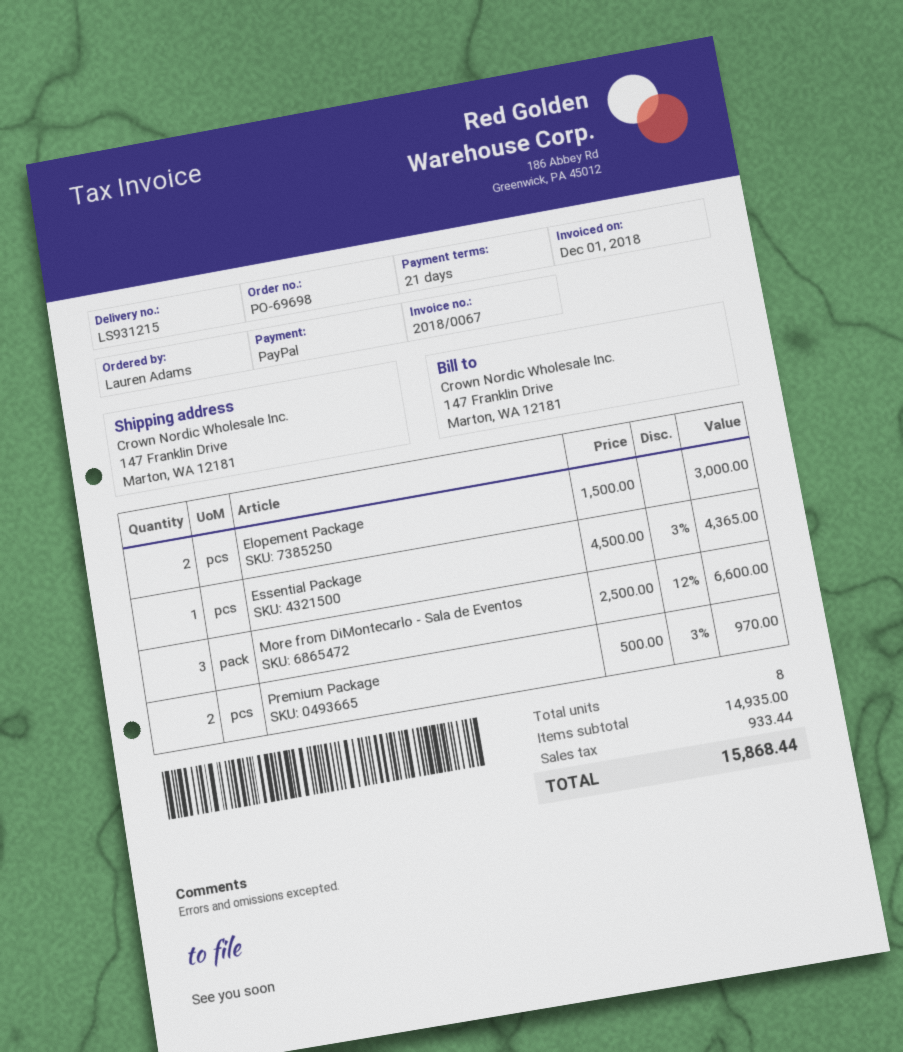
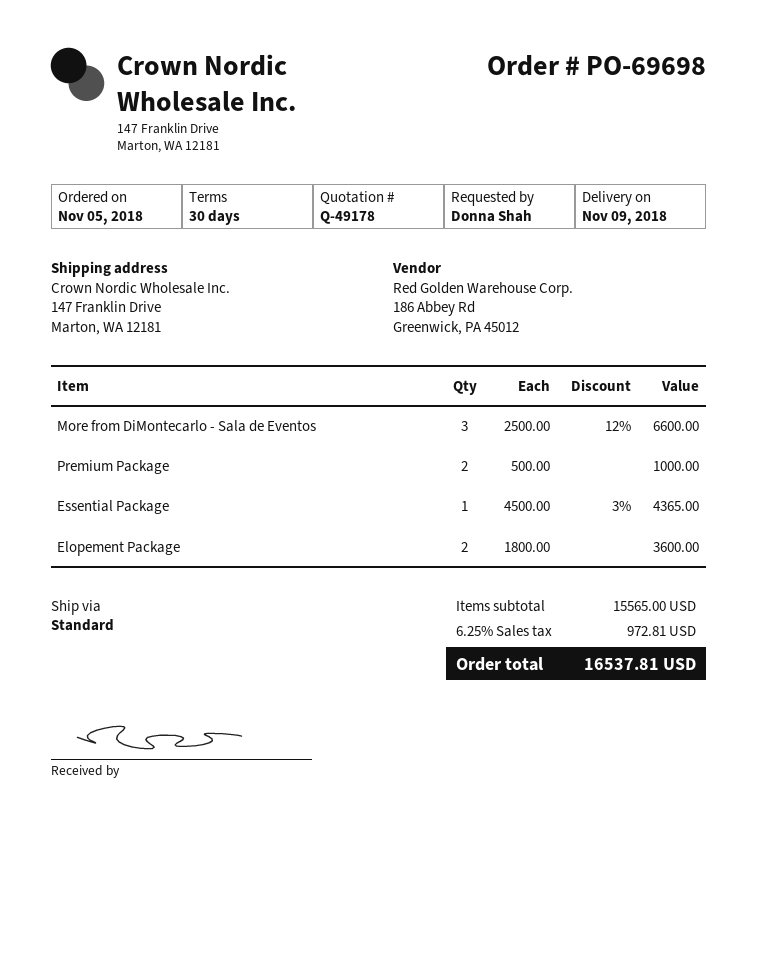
payment terms: 21 days -> 30 days
ordered by: Lauren Adams -> Donna Shah
Elopement Package: 2 x 1500.00 = 3000.00 -> 2 x 1800.00 = 3600.00
Premium Package: 2 x 500.00 - 3% = 970.00 -> 2 x 500.00 = 1000.00
subtotal: 14935.00 -> 15565.00
tax: 933.44 -> 972.81
total: 15868.44 -> 16537.81

